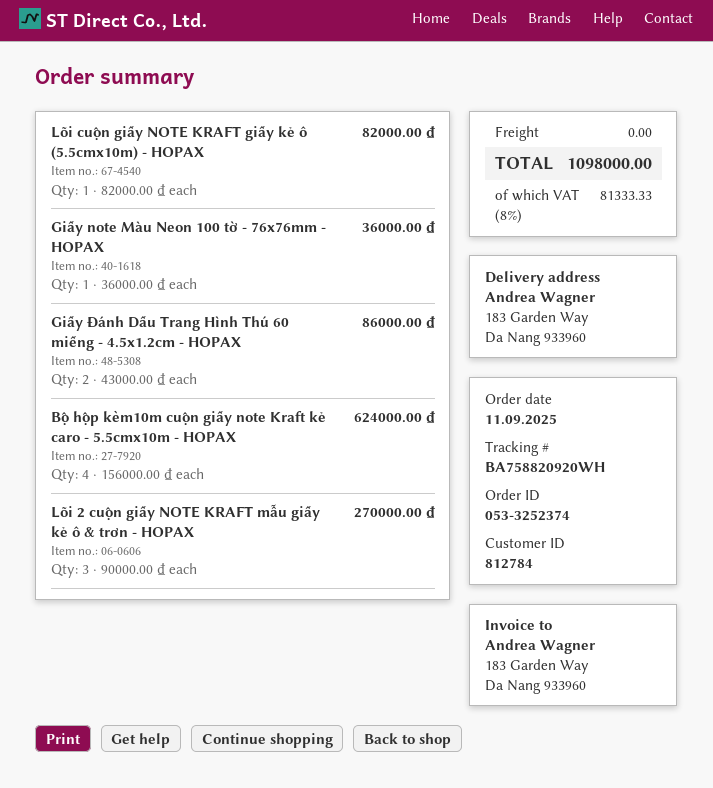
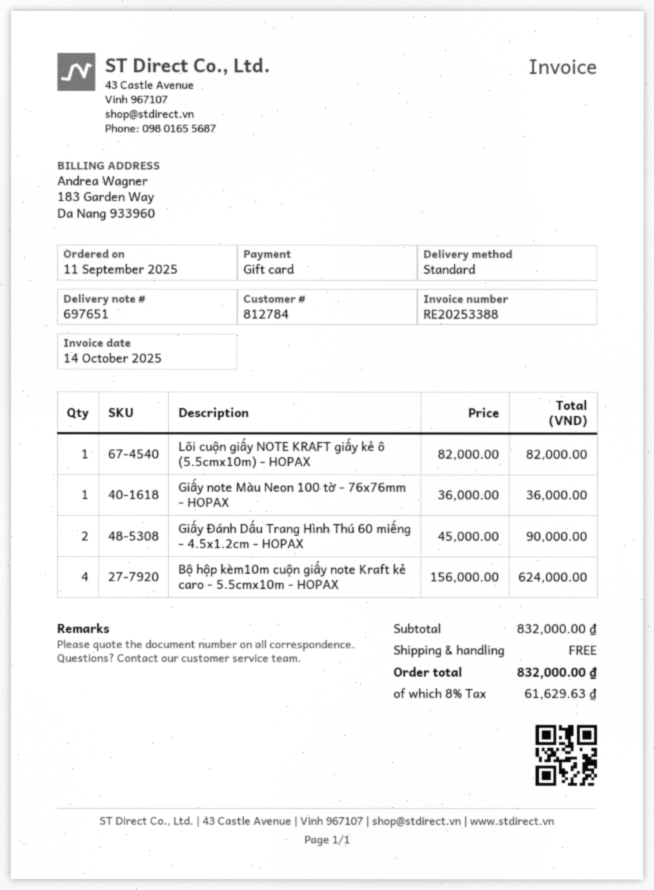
Giấy Đánh Dấu Trang Hình Thú 60 miếng - 4.5x1.2cm - HOPAX: 2 x 43000.00 = 86000.00 -> 2 x 45000.00 = 90000.00
Lõi 2 cuộn giấy NOTE KRAFT mẫu giấy kẻ ô & trơn - HOPAX: 3 x 90000.00 = 270000.00 -> none
tax: 8% = 81333.33 -> 8% = 61629.63
total: 1098000.00 -> 832000.00

